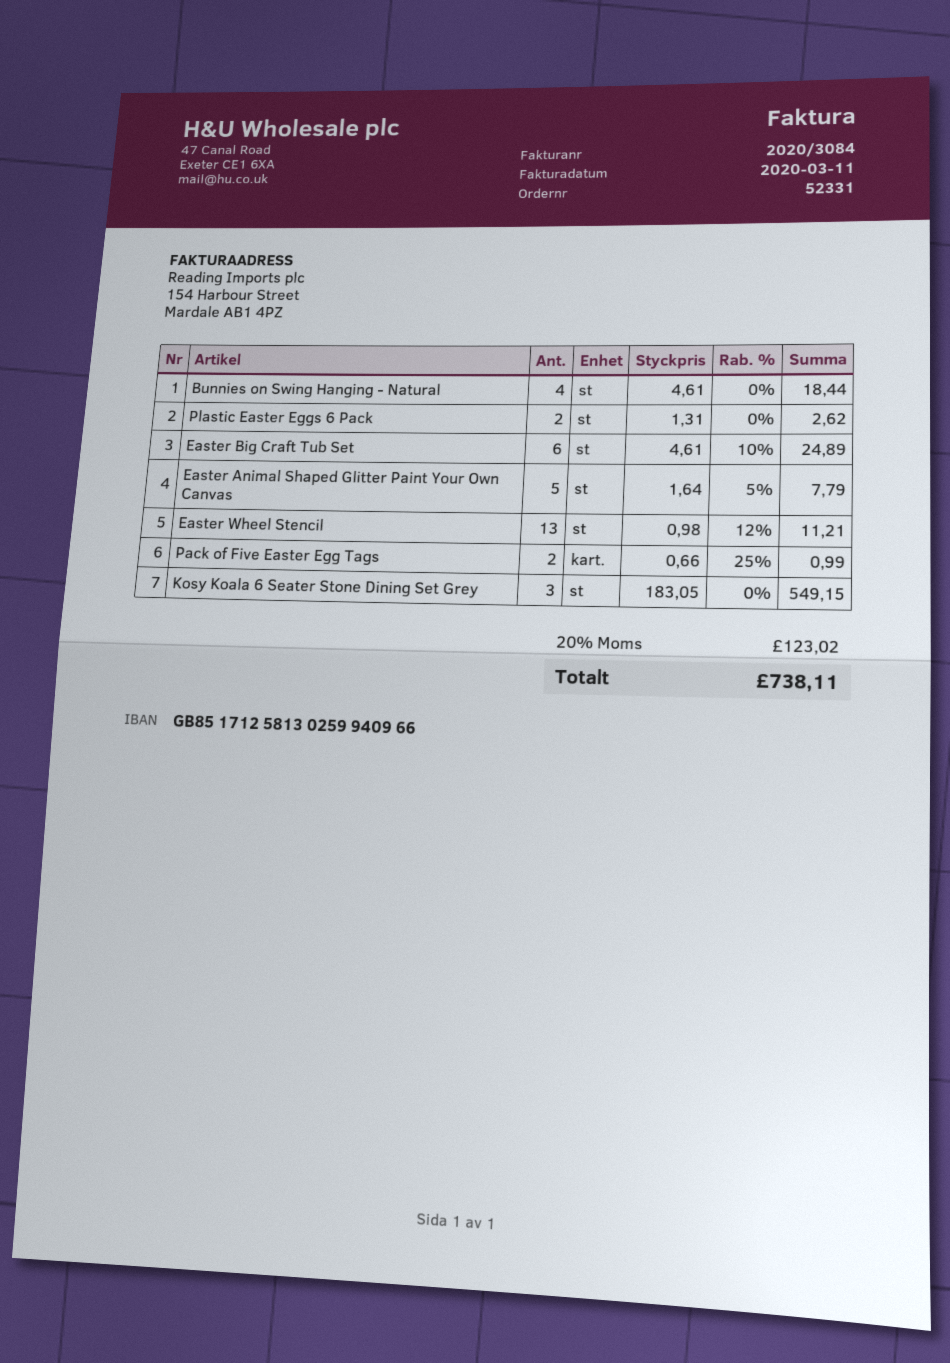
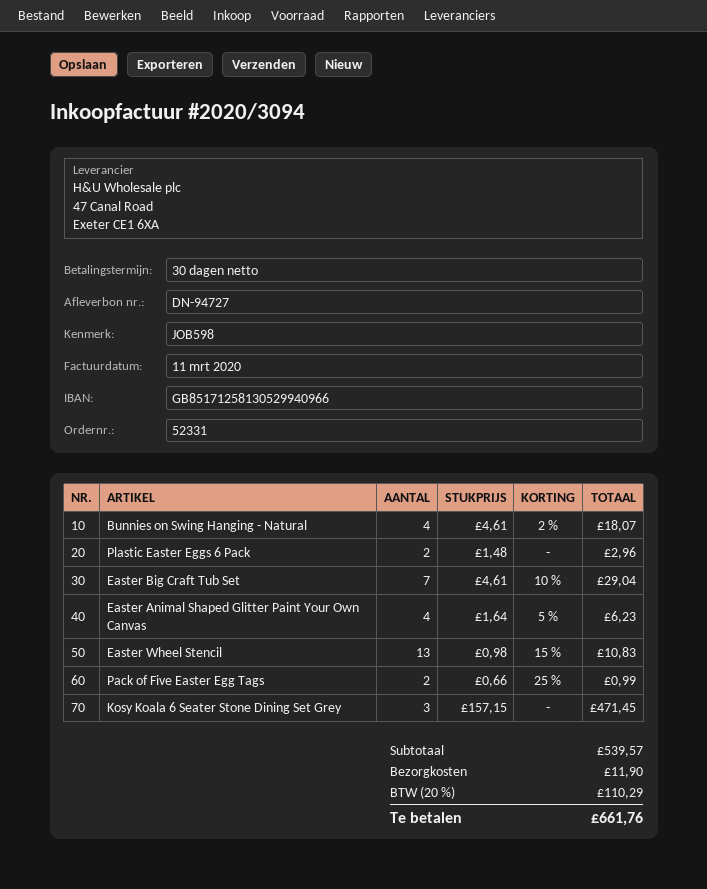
invoice number: 2020/3084 -> 2020/3094
bank account: GB85171258130259940966 -> GB85171258130529940966
Bunnies on Swing Hanging - Natural: 4 x 4.61 = 18.44 -> 4 x 4.61 - 2% = 18.07
Plastic Easter Eggs 6 Pack: 2 x 1.31 = 2.62 -> 2 x 1.48 = 2.96
Easter Big Craft Tub Set: 6 x 4.61 - 10% = 24.89 -> 7 x 4.61 - 10% = 29.04
Easter Animal Shaped Glitter Paint Your Own Canvas: 5 x 1.64 - 5% = 7.79 -> 4 x 1.64 - 5% = 6.23
Easter Wheel Stencil: 13 x 0.98 - 12% = 11.21 -> 13 x 0.98 - 15% = 10.83
Kosy Koala 6 Seater Stone Dining Set Grey: 3 x 183.05 = 549.15 -> 3 x 157.15 = 471.45
shipping: none -> 11.90
tax: 20% = 123.02 -> 20% = 110.29
total: 738.11 -> 661.76

